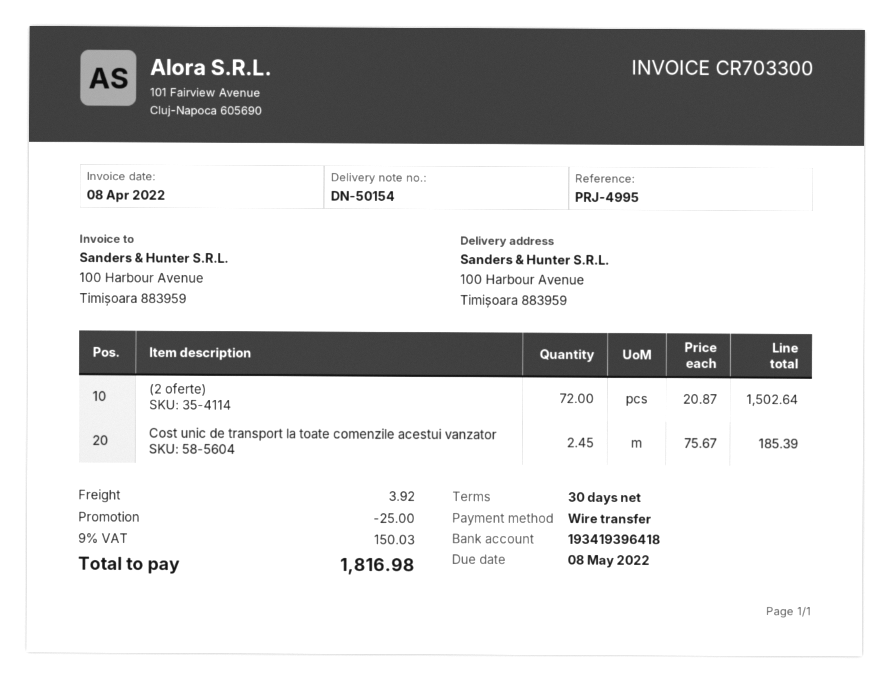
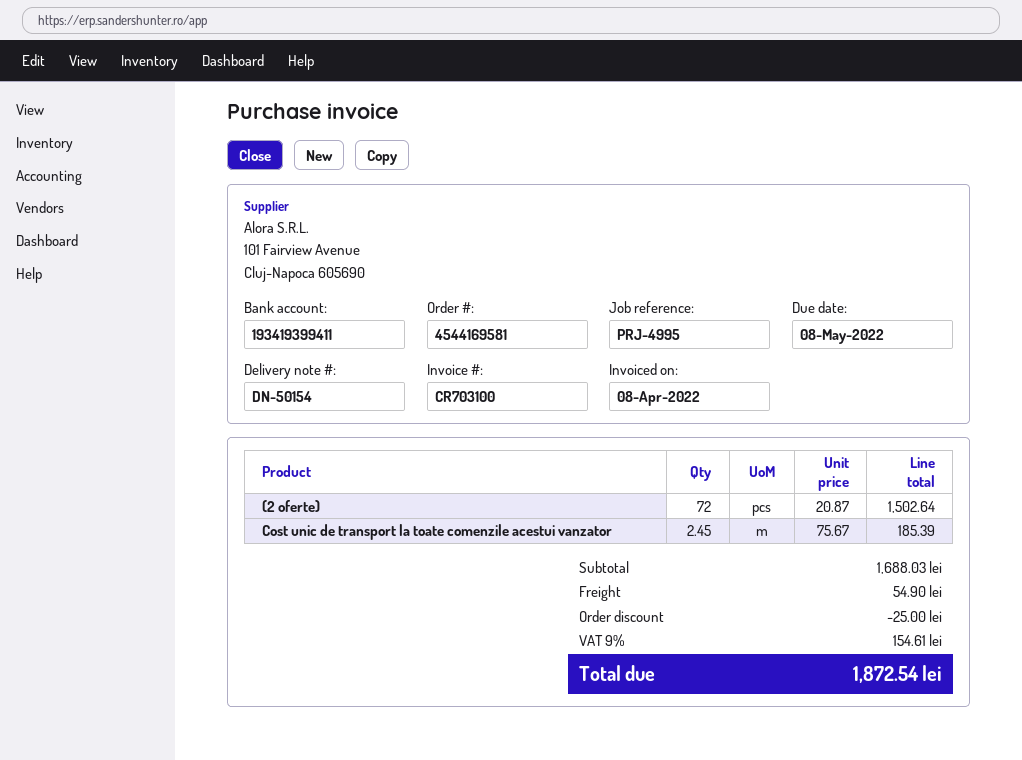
invoice number: CR703300 -> CR703100
bank account: 193419396418 -> 193419399411
shipping: 3.92 -> 54.90
tax: 9% = 150.03 -> 9% = 154.61
total: 1816.98 -> 1872.54

